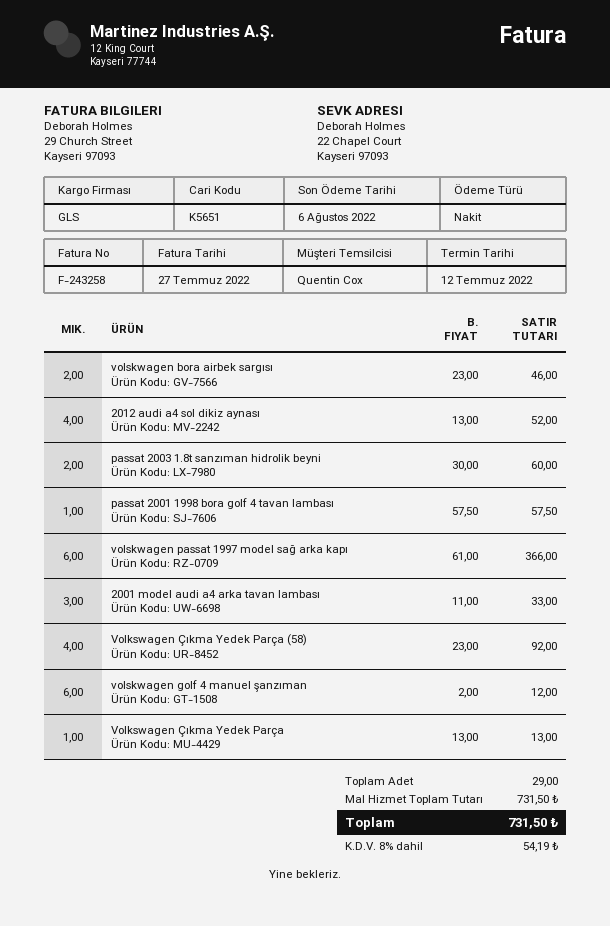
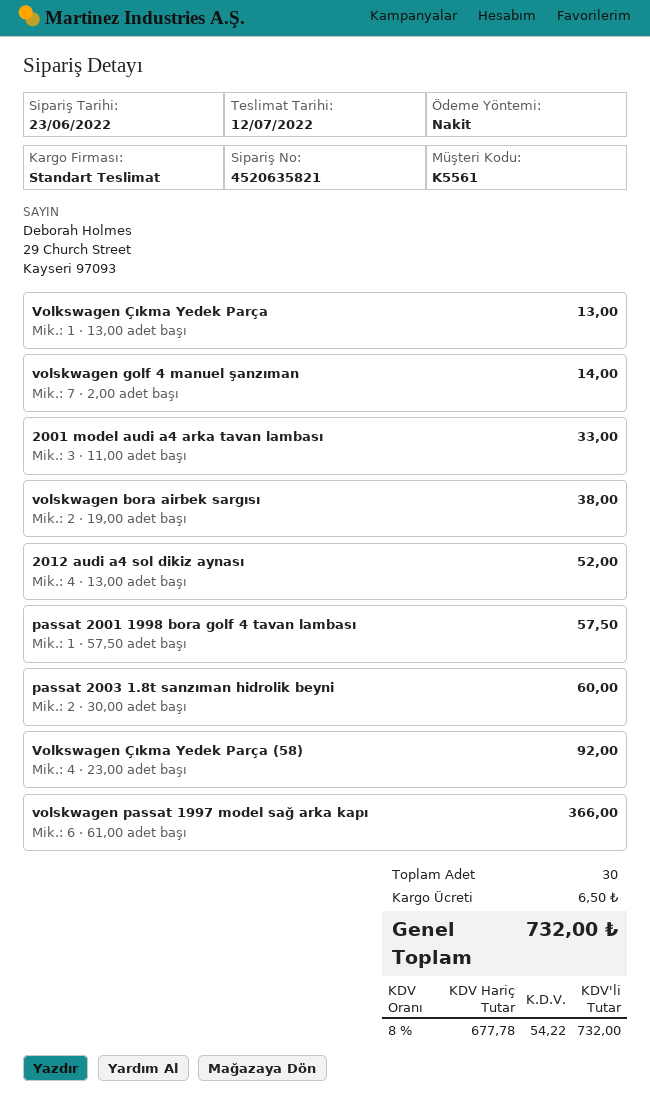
customer number: K5651 -> K5561
shipping method: GLS -> standard
volskwagen bora airbek sargısı: 2 x 23.00 = 46.00 -> 2 x 19.00 = 38.00
volskwagen golf 4 manuel şanzıman: 6 x 2.00 = 12.00 -> 7 x 2.00 = 14.00
total quantity: 29 -> 30
shipping: none -> 6.50
tax: 8% = 54.19 -> 8% = 54.22
total: 731.50 -> 732.00

